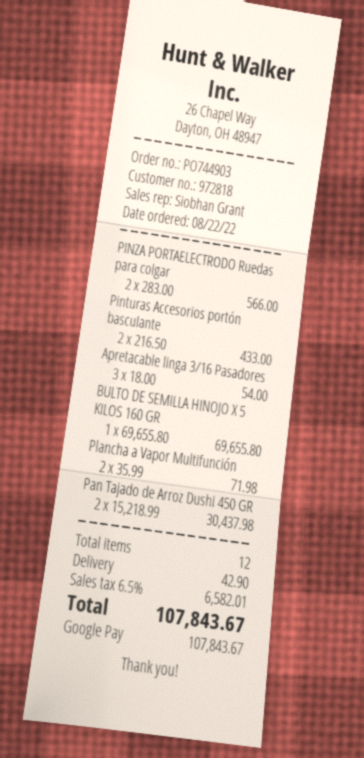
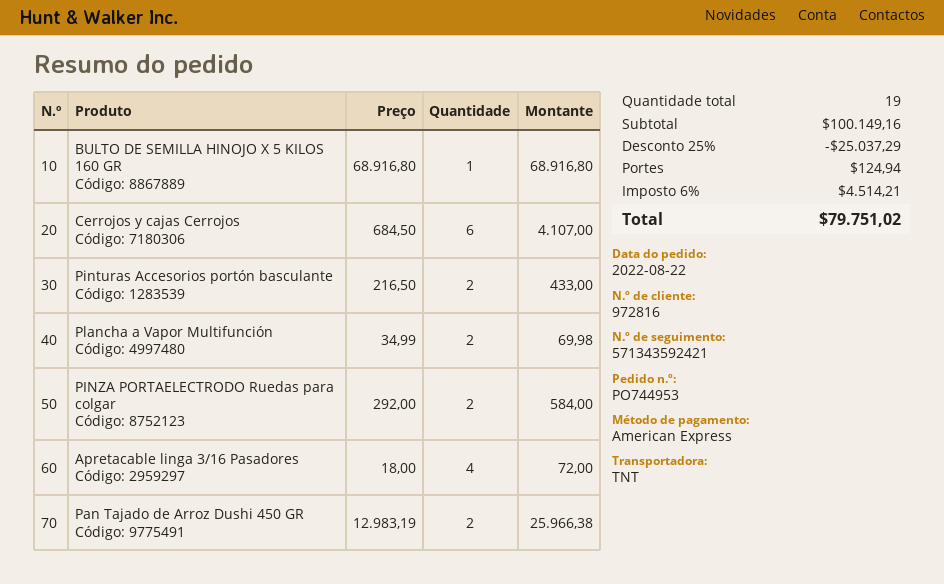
order number: PO744903 -> PO744953
customer number: 972818 -> 972816
payment method: Google Pay -> American Express
PINZA PORTAELECTRODO Ruedas para colgar: 2 x 283.00 = 566.00 -> 2 x 292.00 = 584.00
Apretacable linga 3/16 Pasadores: 3 x 18.00 = 54.00 -> 4 x 18.00 = 72.00
BULTO DE SEMILLA HINOJO X 5 KILOS 160 GR: 1 x 69655.80 = 69655.80 -> 1 x 68916.80 = 68916.80
Plancha a Vapor Multifunción: 2 x 35.99 = 71.98 -> 2 x 34.99 = 69.98
Pan Tajado de Arroz Dushi 450 GR: 2 x 15218.99 = 30437.98 -> 2 x 12983.19 = 25966.38
Cerrojos y cajas Cerrojos: none -> 6 x 684.50 = 4107.00
total quantity: 12 -> 19
discount: none -> 25% = 25037.29
shipping: 42.90 -> 124.94
tax: 6.5% = 6582.01 -> 6% = 4514.21
total: 107843.67 -> 79751.02

